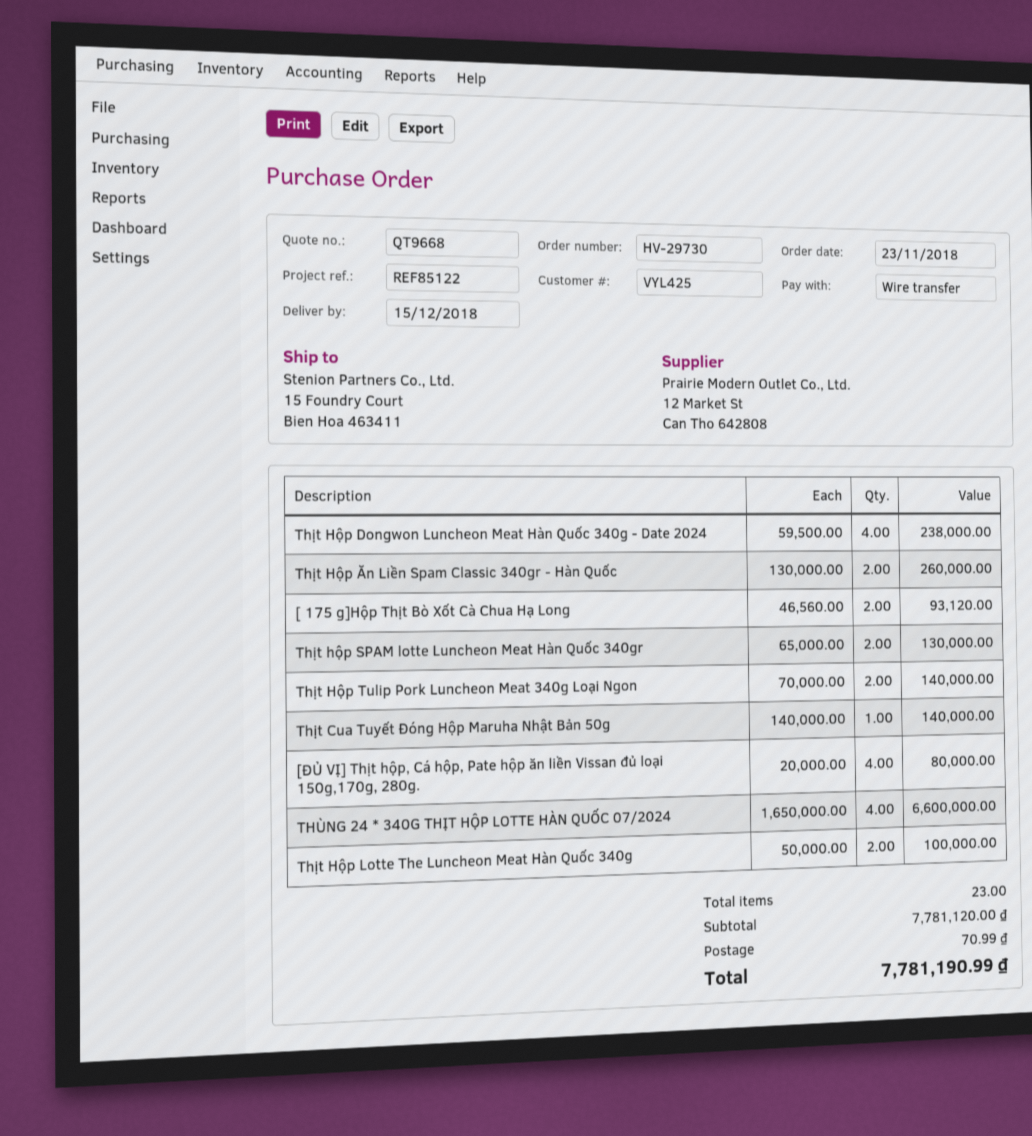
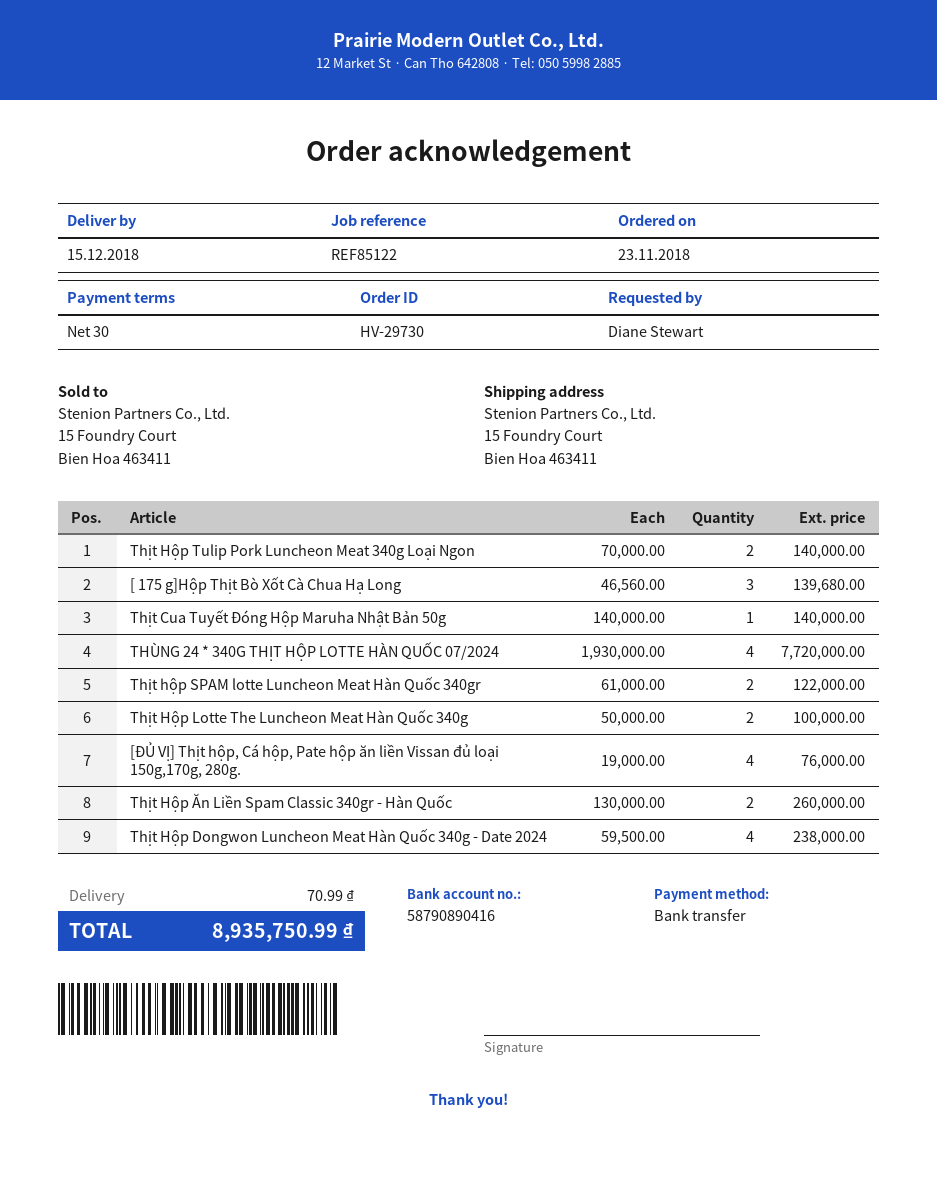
[ 175 g]Hộp Thịt Bò Xốt Cà Chua Hạ Long: 2 x 46560.00 = 93120.00 -> 3 x 46560.00 = 139680.00
Thịt hộp SPAM lotte Luncheon Meat Hàn Quốc 340gr: 2 x 65000.00 = 130000.00 -> 2 x 61000.00 = 122000.00
[ĐỦ VỊ] Thịt hộp, Cá hộp, Pate hộp ăn liền Vissan đủ loại 150g,170g, 280g.: 4 x 20000.00 = 80000.00 -> 4 x 19000.00 = 76000.00
THÙNG 24 * 340G THỊT HỘP LOTTE HÀN QUỐC 07/2024: 4 x 1650000.00 = 6600000.00 -> 4 x 1930000.00 = 7720000.00
total: 7781190.99 -> 8935750.99

